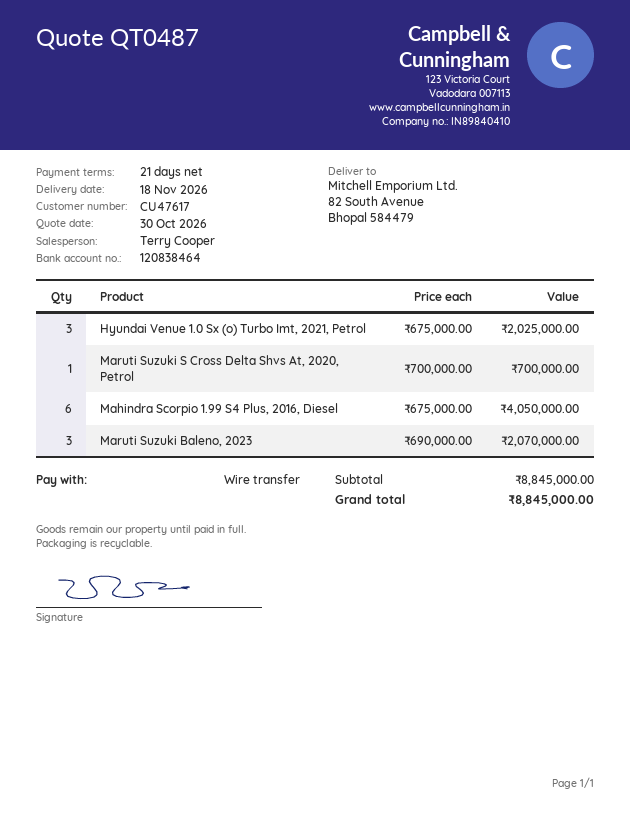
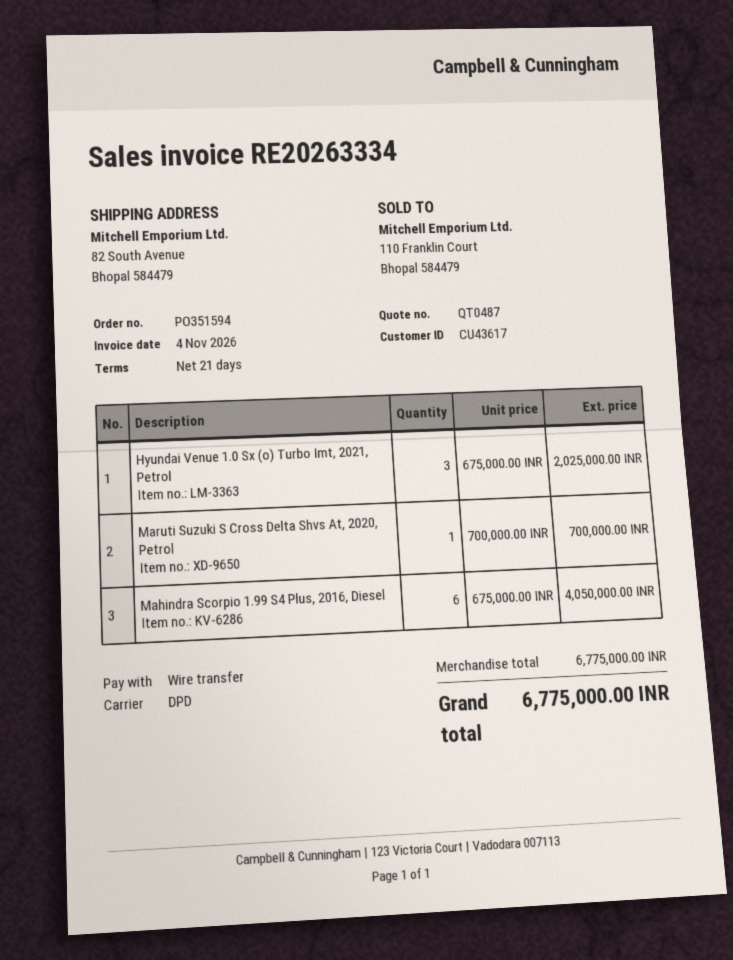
customer number: CU47617 -> CU43617
Maruti Suzuki Baleno, 2023: 3 x 690000.00 = 2070000.00 -> none
subtotal: 8845000.00 -> 6775000.00
total: 8845000.00 -> 6775000.00

